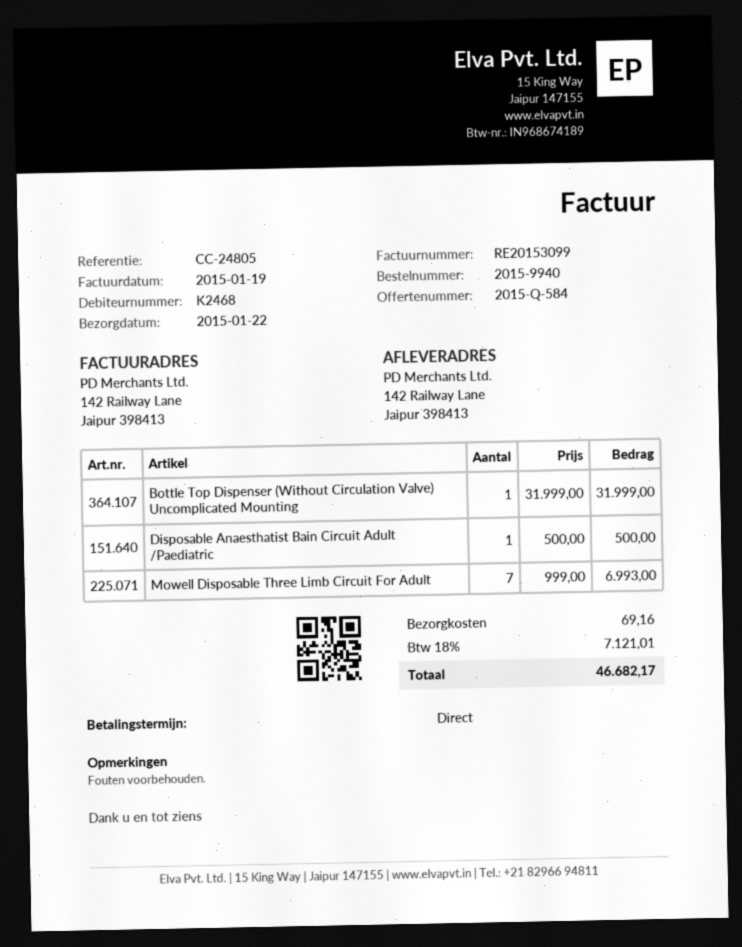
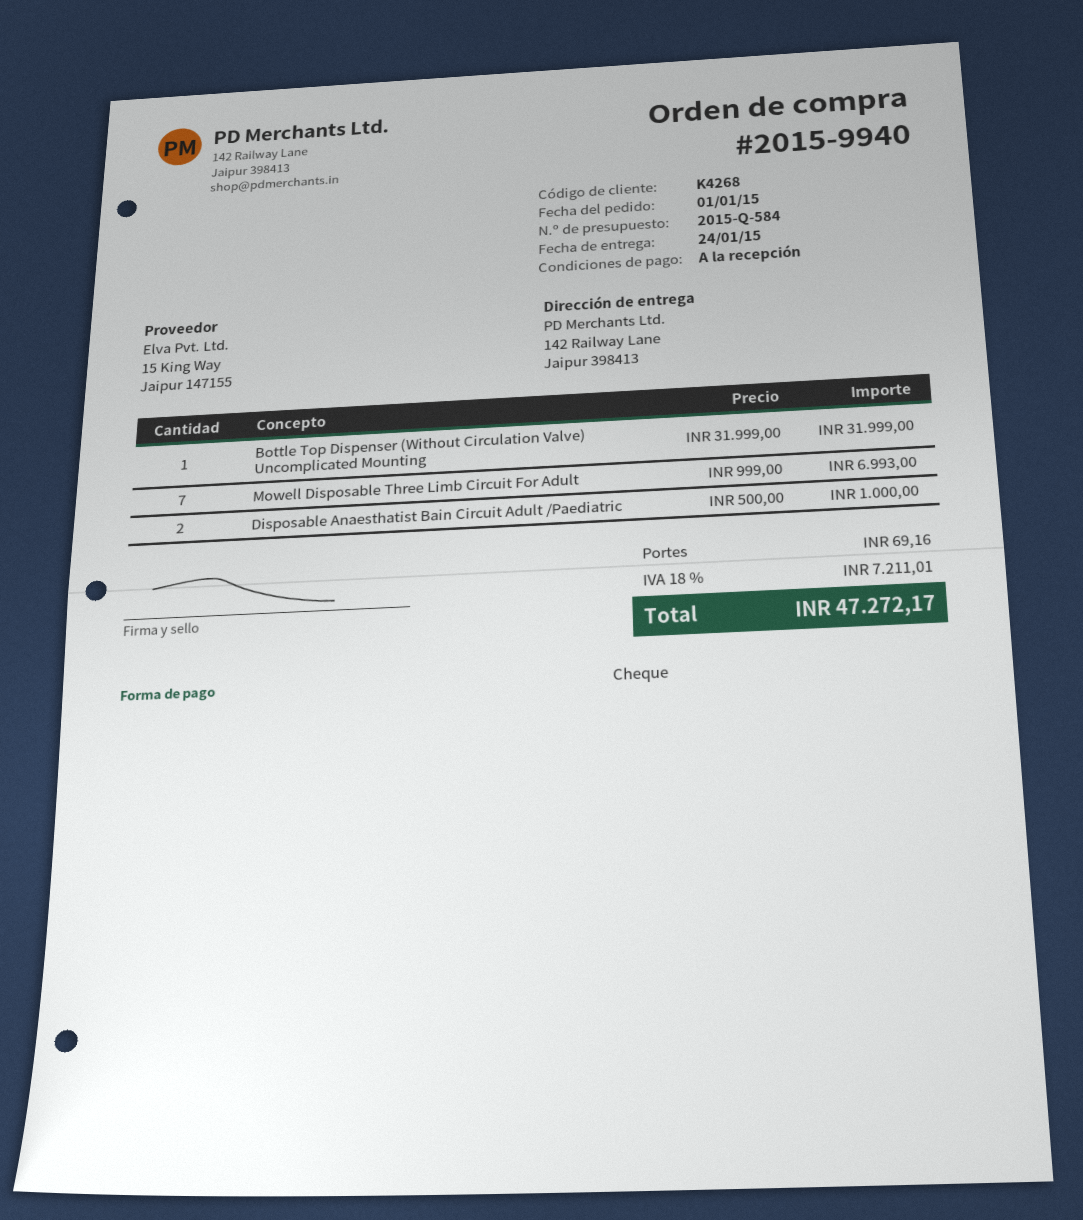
delivery date: 2015-01-22 -> 2015-01-24
customer number: K2468 -> K4268
Disposable Anaesthatist Bain Circuit Adult /Paediatric: 1 x 500.00 = 500.00 -> 2 x 500.00 = 1000.00
tax: 18% = 7121.01 -> 18% = 7211.01
total: 46682.17 -> 47272.17

